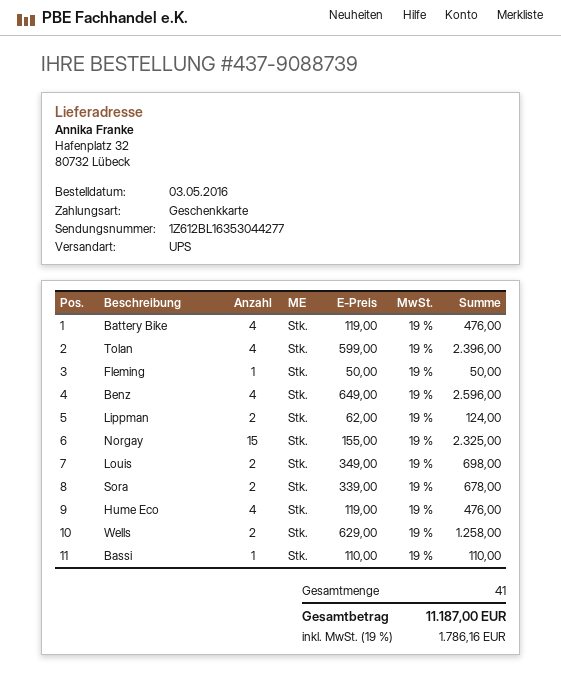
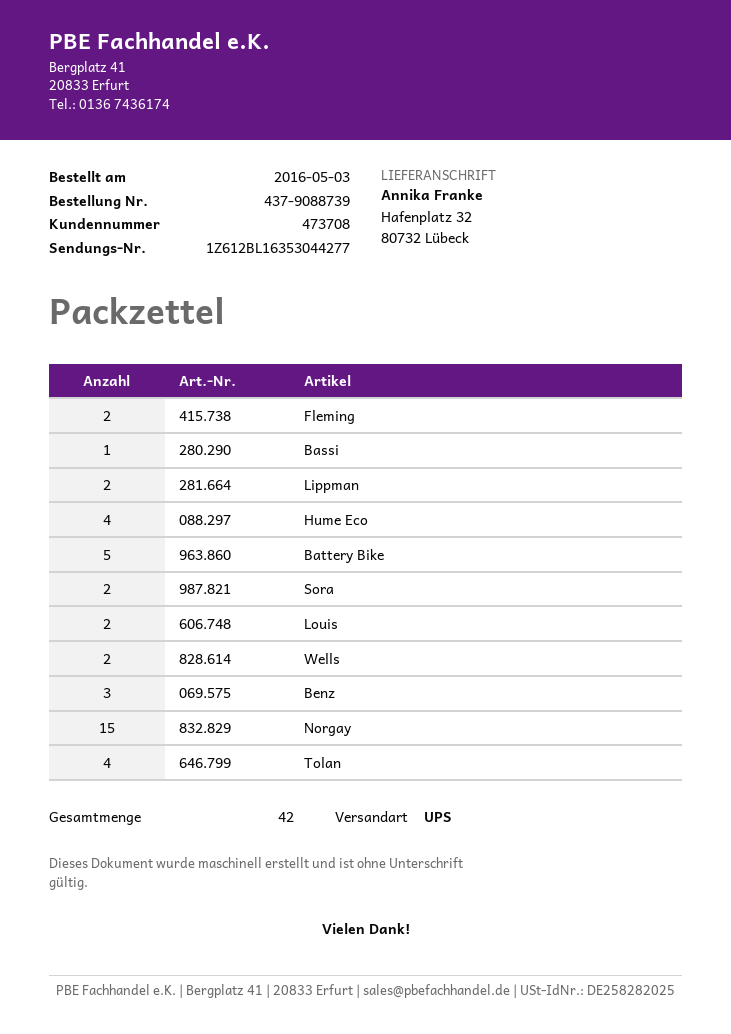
Battery Bike: 4 -> 5
Fleming: 1 -> 2
Benz: 4 -> 3
total quantity: 41 -> 42

